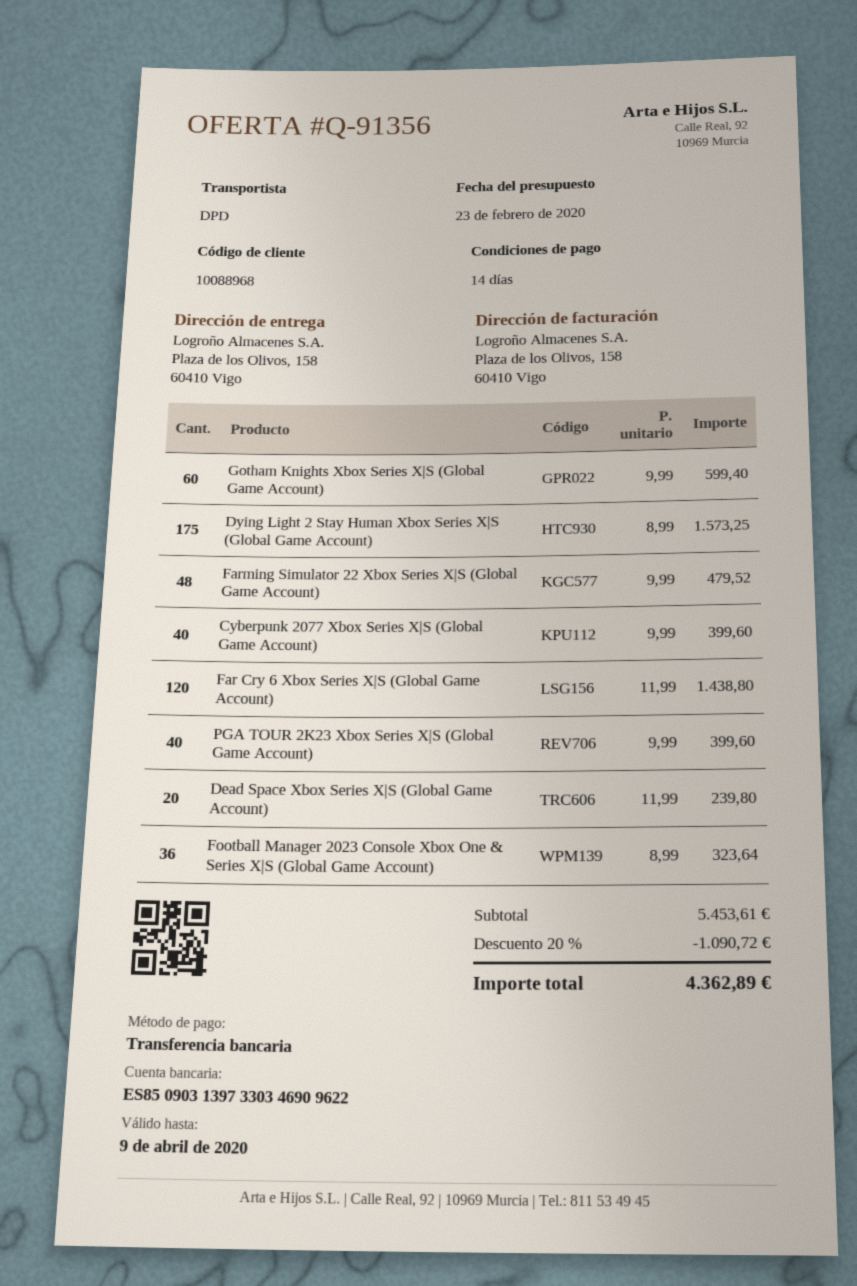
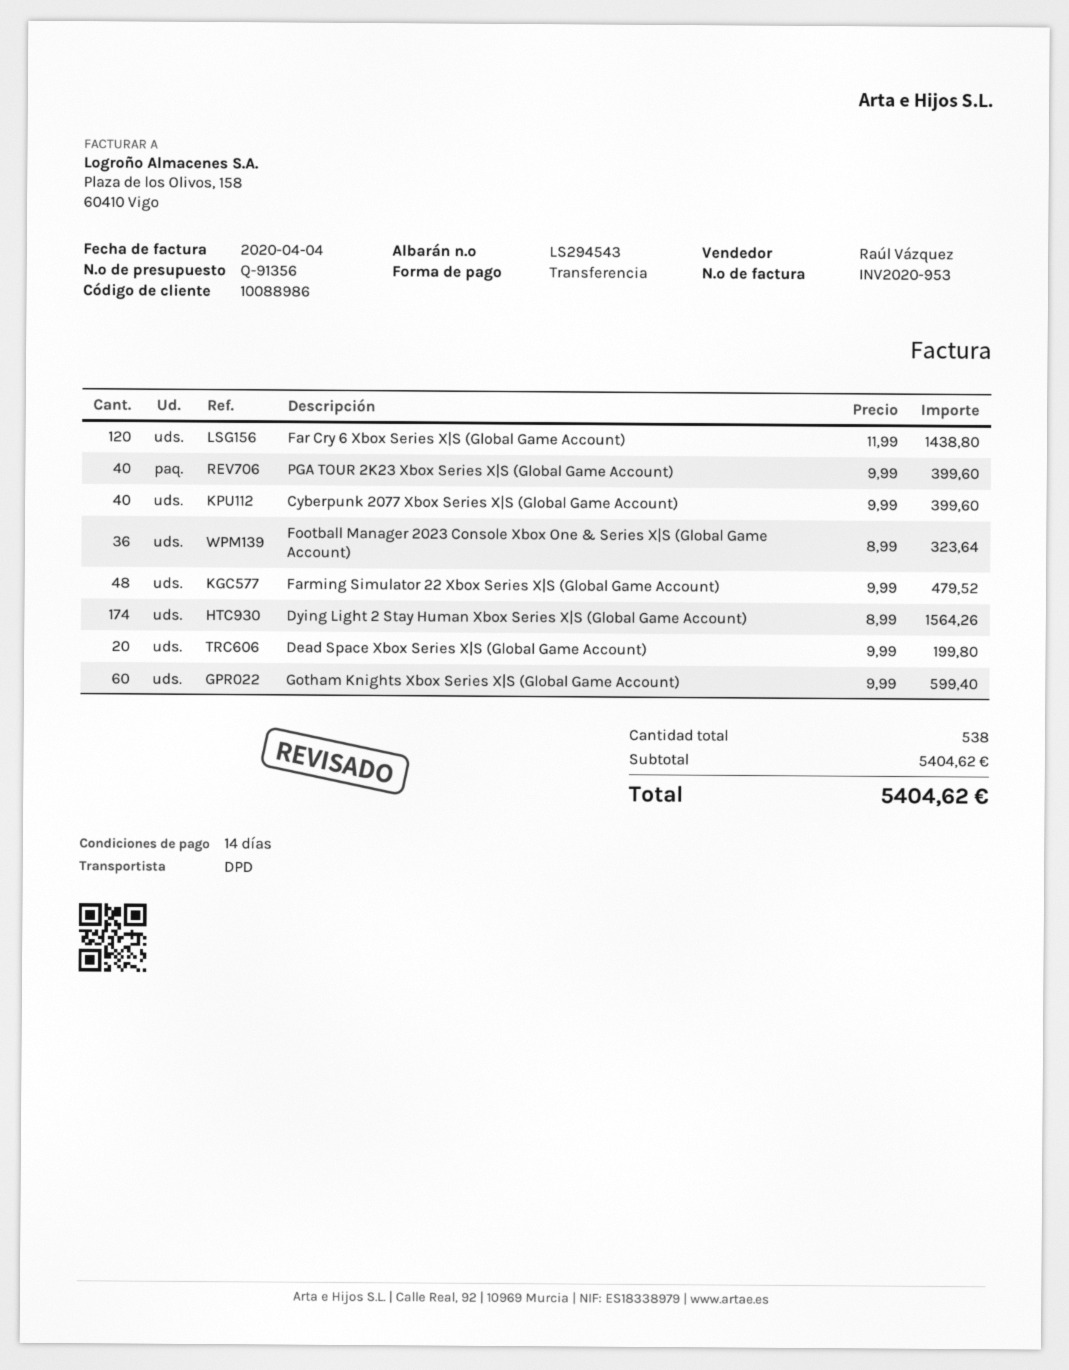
customer number: 10088968 -> 10088986
Dying Light 2 Stay Human Xbox Series X|S (Global Game Account): 175 x 8.99 = 1573.25 -> 174 x 8.99 = 1564.26
Dead Space Xbox Series X|S (Global Game Account): 20 x 11.99 = 239.80 -> 20 x 9.99 = 199.80
subtotal: 5453.61 -> 5404.62
discount: 20% = 1090.72 -> none
total: 4362.89 -> 5404.62

